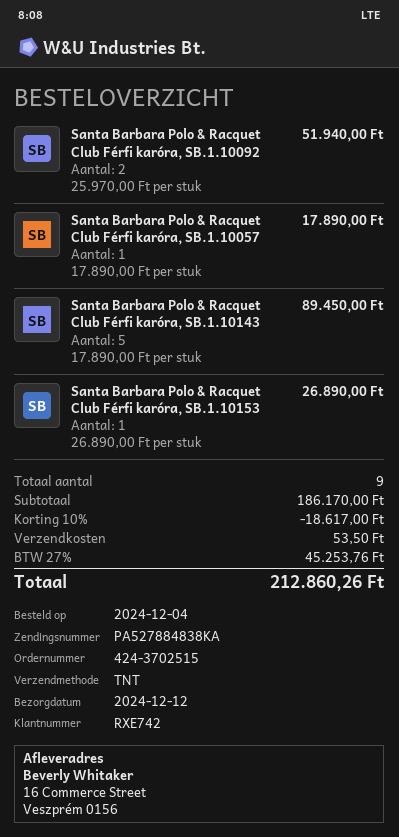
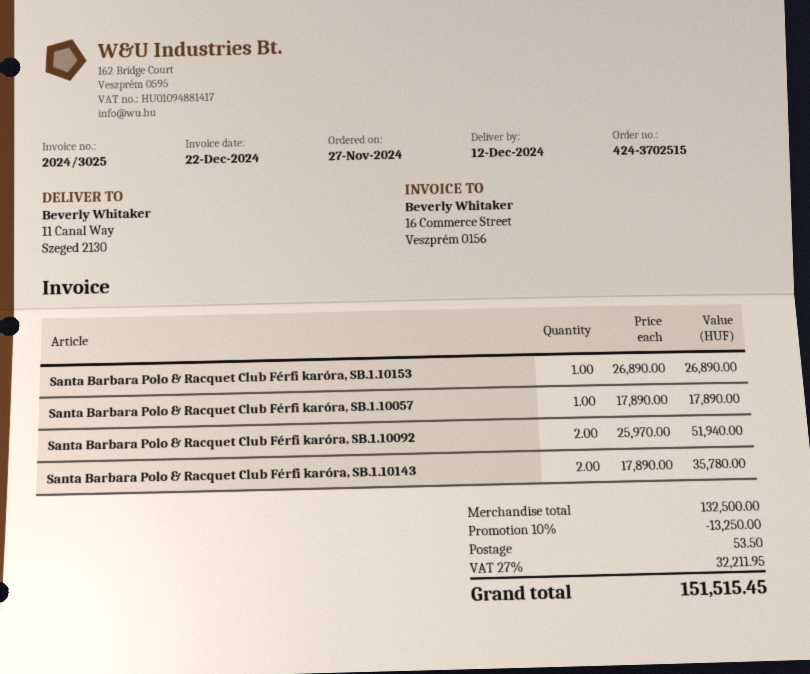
order date: 2024-12-04 -> 2024-11-27
ship to: 16 Commerce Street, Veszprém 0156 -> 11 Canal Way, Szeged 2130
Santa Barbara Polo & Racquet Club Férfi karóra, SB.1.10143: 5 x 17890.00 = 89450.00 -> 2 x 17890.00 = 35780.00
subtotal: 186170.00 -> 132500.00
discount: 10% = 18617.00 -> 10% = 13250.00
tax: 27% = 45253.76 -> 27% = 32211.95
total: 212860.26 -> 151515.45

